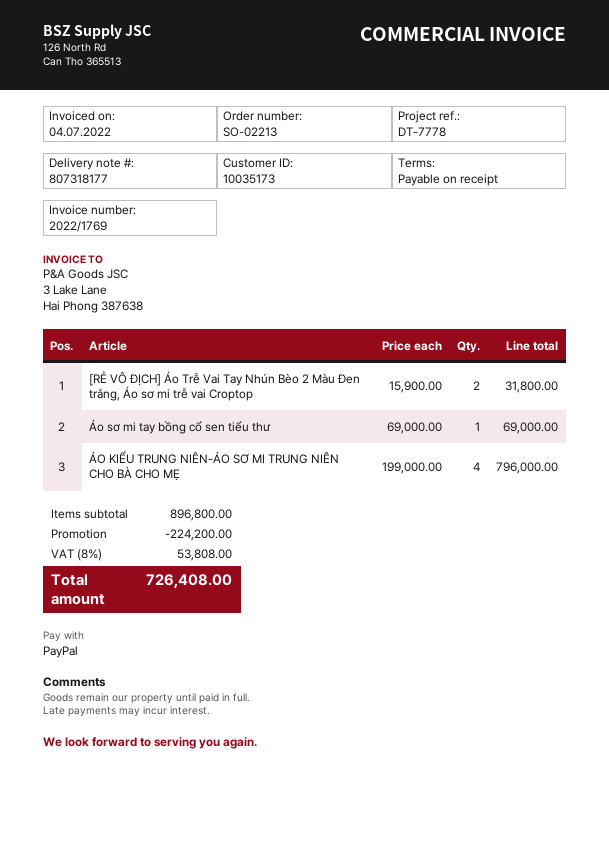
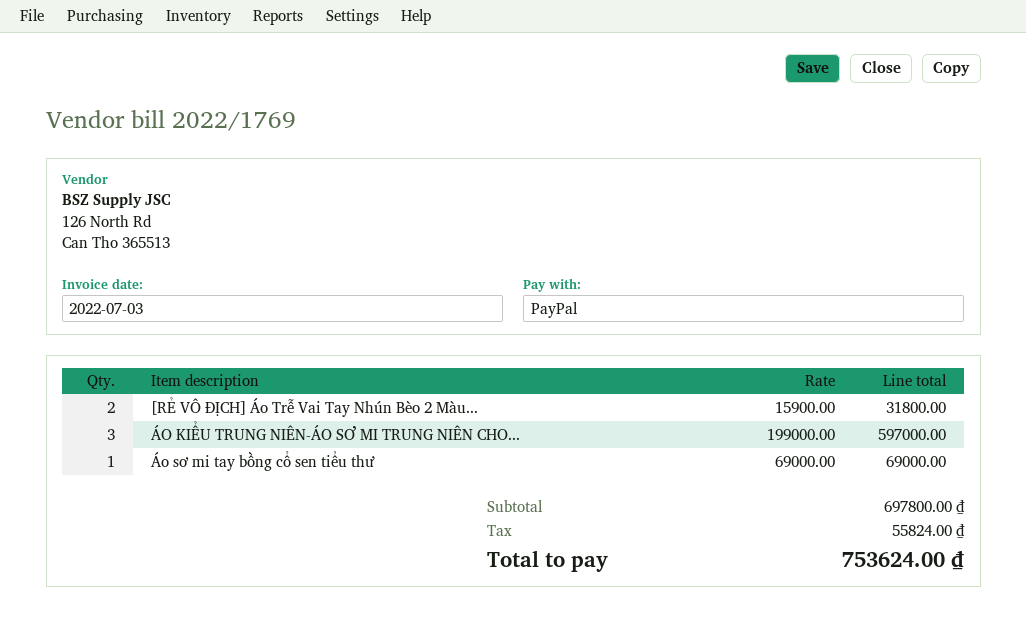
invoice date: 2022-07-04 -> 2022-07-03
ÁO KIỂU TRUNG NIÊN-ÁO SƠ MI TRUNG NIÊN CHO BÀ CHO MẸ: 4 x 199000.00 = 796000.00 -> 3 x 199000.00 = 597000.00
subtotal: 896800.00 -> 697800.00
discount: 224200.00 -> none
tax: 53808.00 -> 55824.00
total: 726408.00 -> 753624.00

